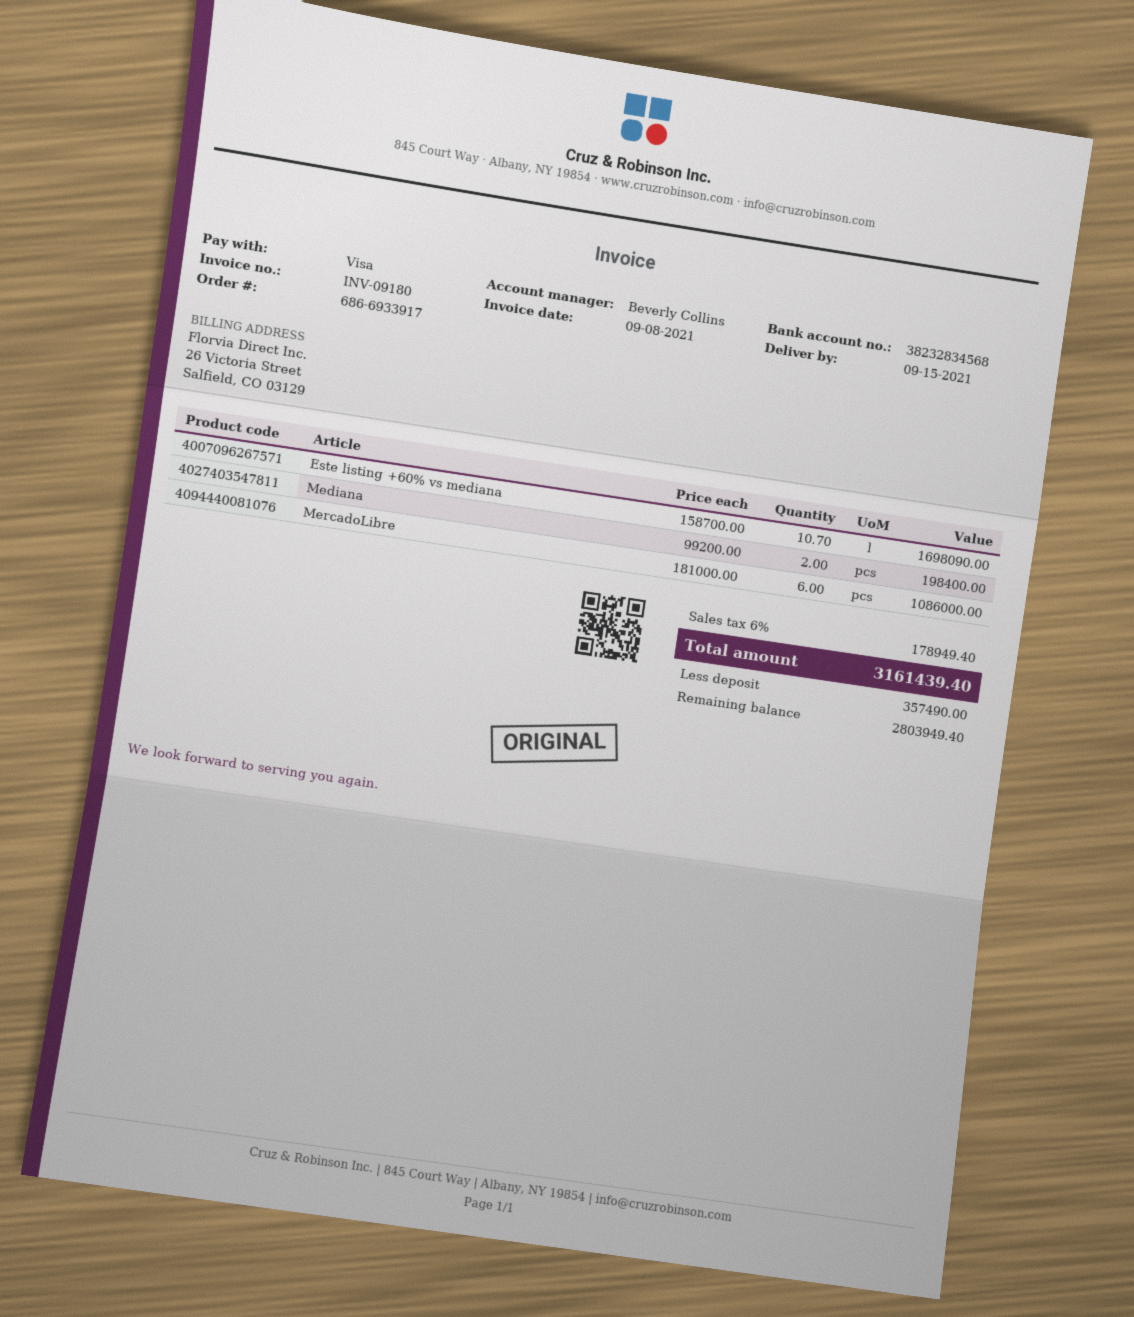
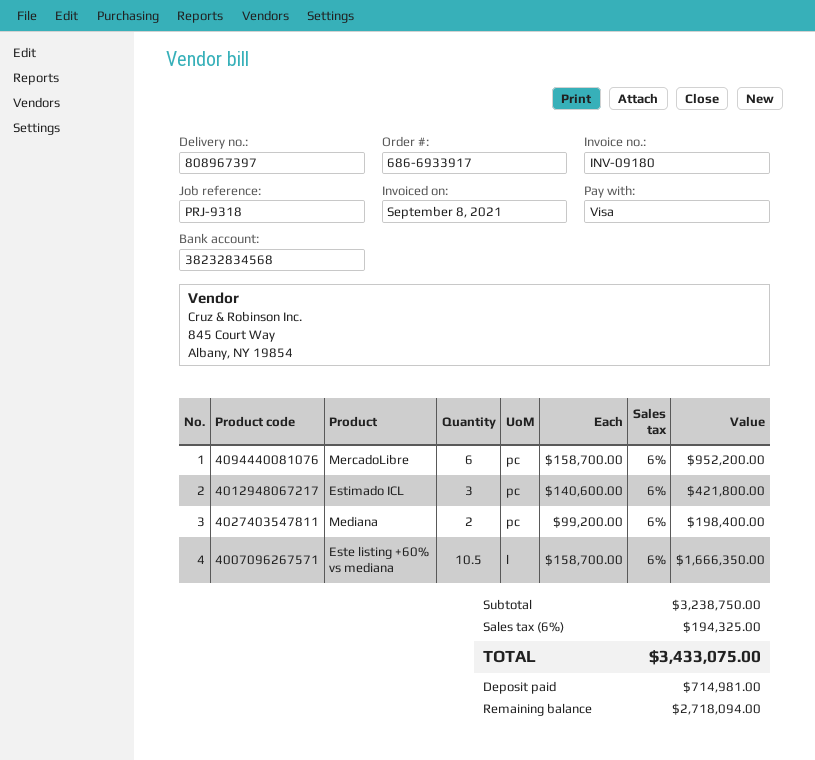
Este listing +60% vs mediana: 10.7 x 158700.00 = 1698090.00 -> 10.5 x 158700.00 = 1666350.00
MercadoLibre: 6 x 181000.00 = 1086000.00 -> 6 x 158700.00 = 952200.00
Estimado ICL: none -> 3 x 140600.00 = 421800.00
tax: 6% = 178949.40 -> 6% = 194325.00
total: 3161439.40 -> 3433075.00
deposit: 357490.00 -> 714981.00
balance: 2803949.40 -> 2718094.00

